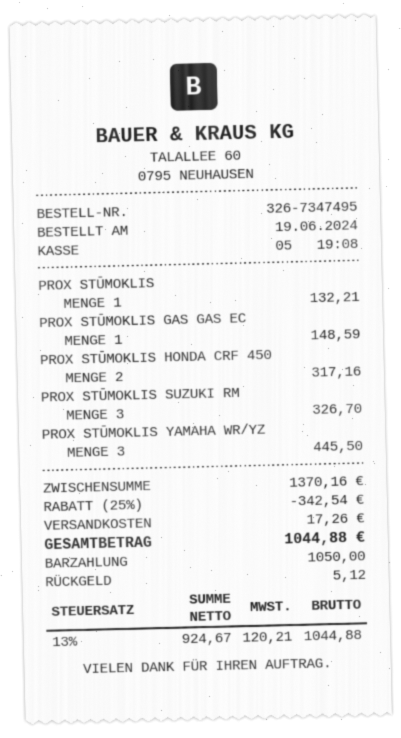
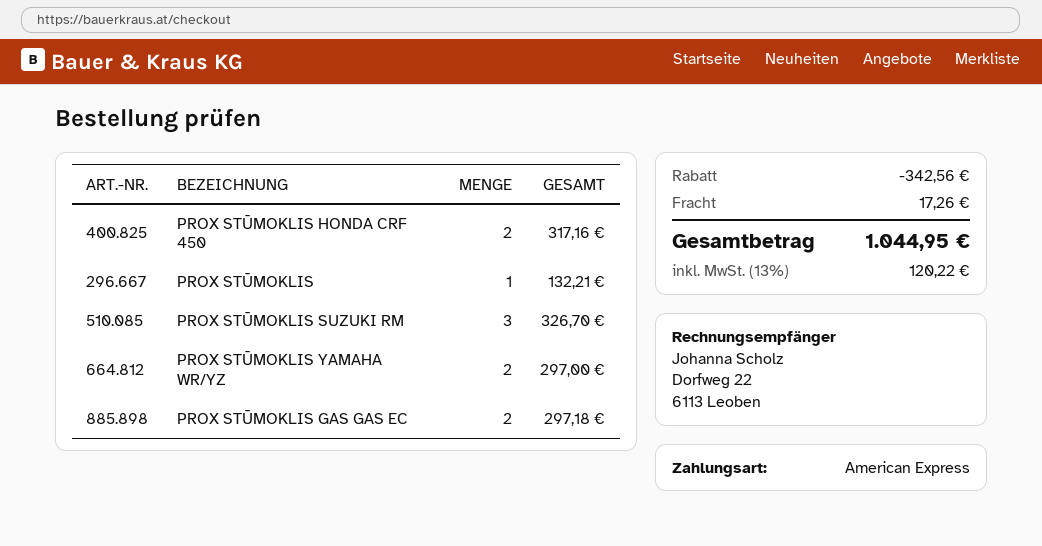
payment method: cash -> American Express
PROX STŪMOKLIS GAS GAS EC: 1 for 148.59 -> 2 for 297.18
PROX STŪMOKLIS YAMAHA WR/YZ: 3 for 445.50 -> 2 for 297.00
discount: 342.54 -> 342.56
tax: 13% = 120.21 -> 13% = 120.22
total: 1044.88 -> 1044.95

